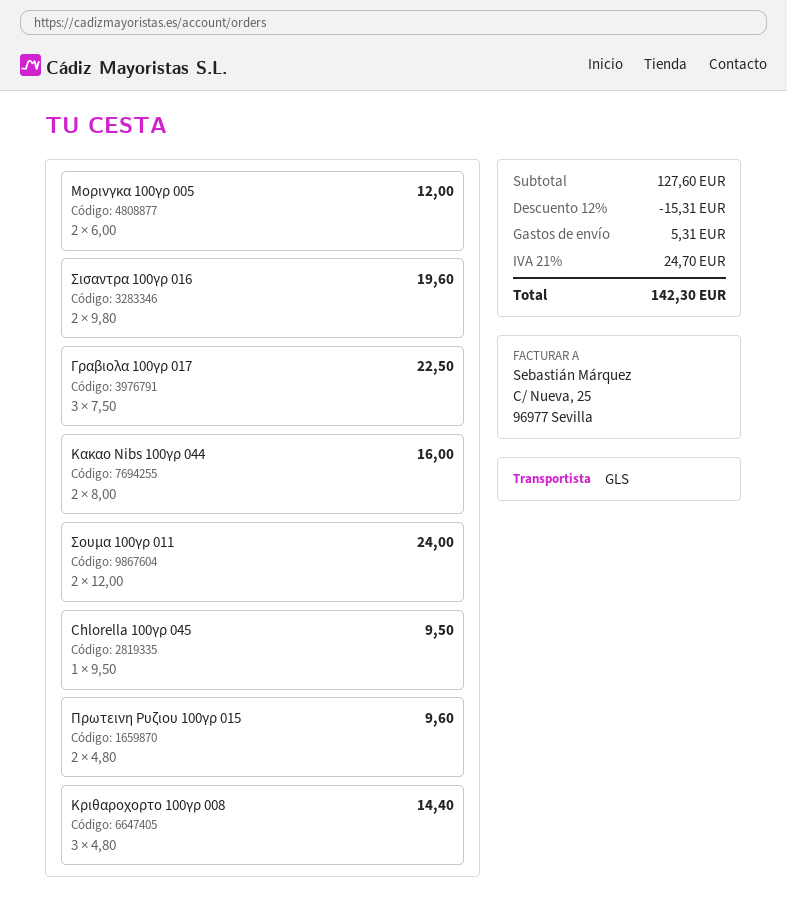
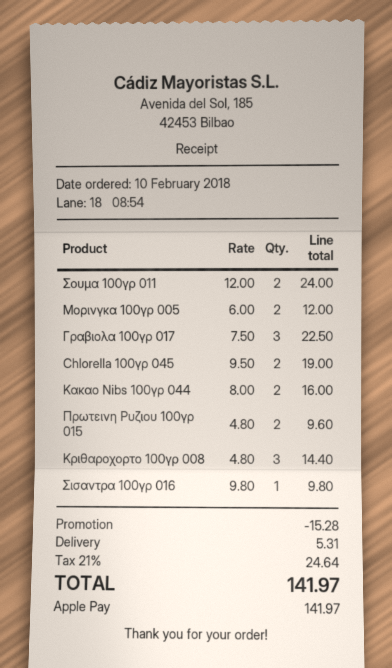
Σισαντρα 100γρ 016: 2 x 9.80 = 19.60 -> 1 x 9.80 = 9.80
Chlorella 100γρ 045: 1 x 9.50 = 9.50 -> 2 x 9.50 = 19.00
discount: 15.31 -> 15.28
tax: 21% = 24.70 -> 21% = 24.64
total: 142.30 -> 141.97

